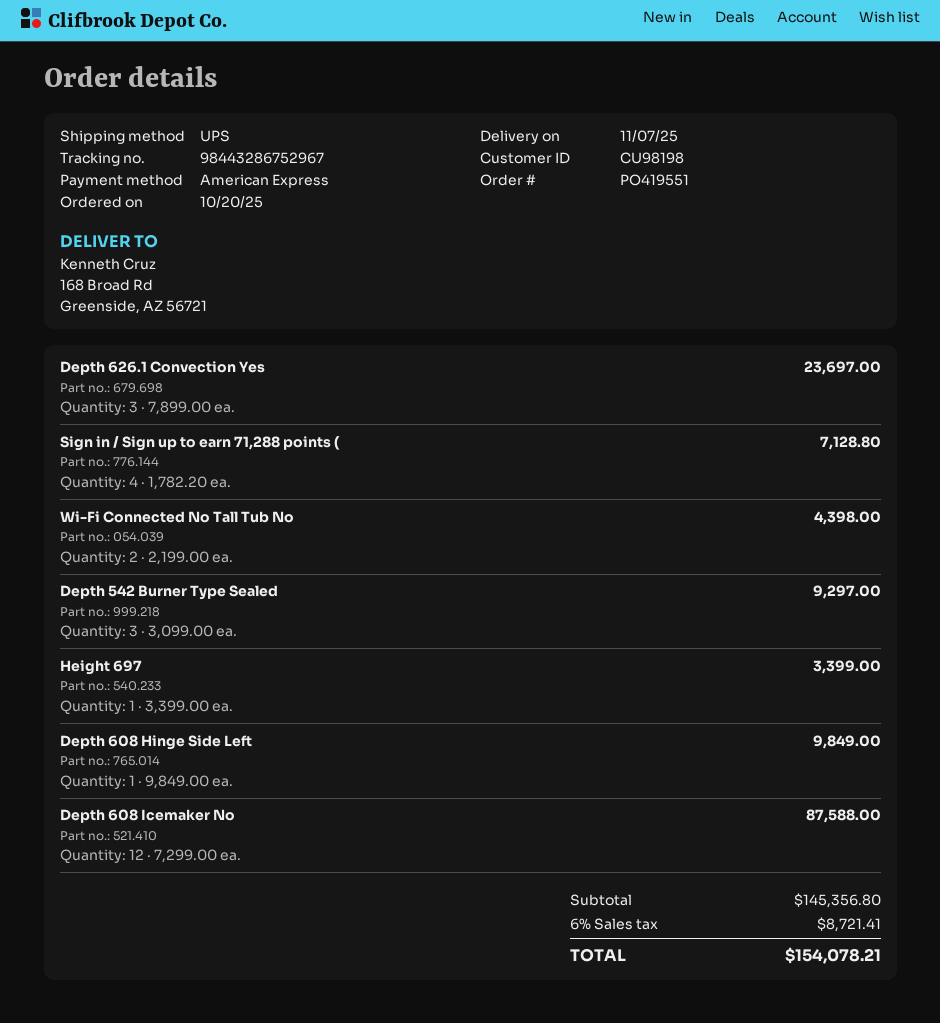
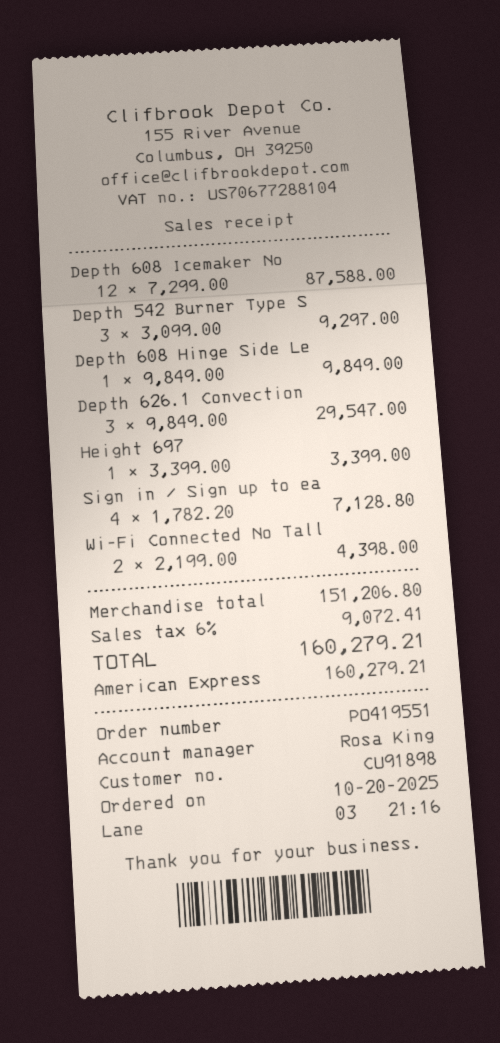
customer number: CU98198 -> CU91898
Depth 626.1 Convection Yes: 3 x 7899.00 = 23697.00 -> 3 x 9849.00 = 29547.00
subtotal: 145356.80 -> 151206.80
tax: 6% = 8721.41 -> 6% = 9072.41
total: 154078.21 -> 160279.21

